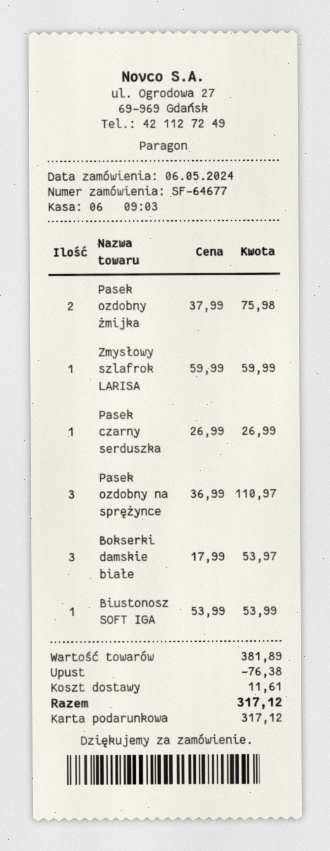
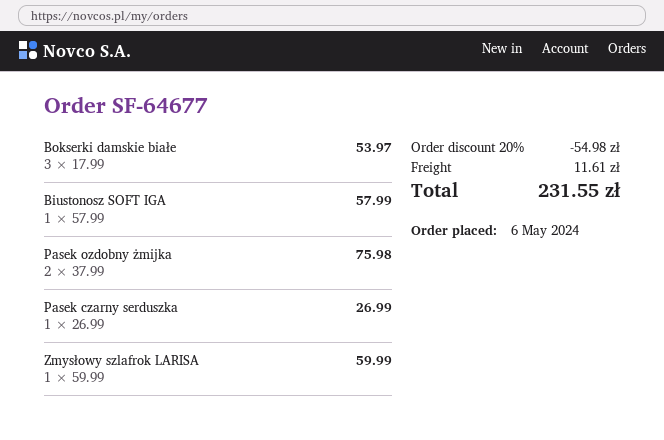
Pasek ozdobny na sprężynce: 3 x 36.99 = 110.97 -> none
Biustonosz SOFT IGA: 1 x 53.99 = 53.99 -> 1 x 57.99 = 57.99
discount: 76.38 -> 54.98
total: 317.12 -> 231.55

